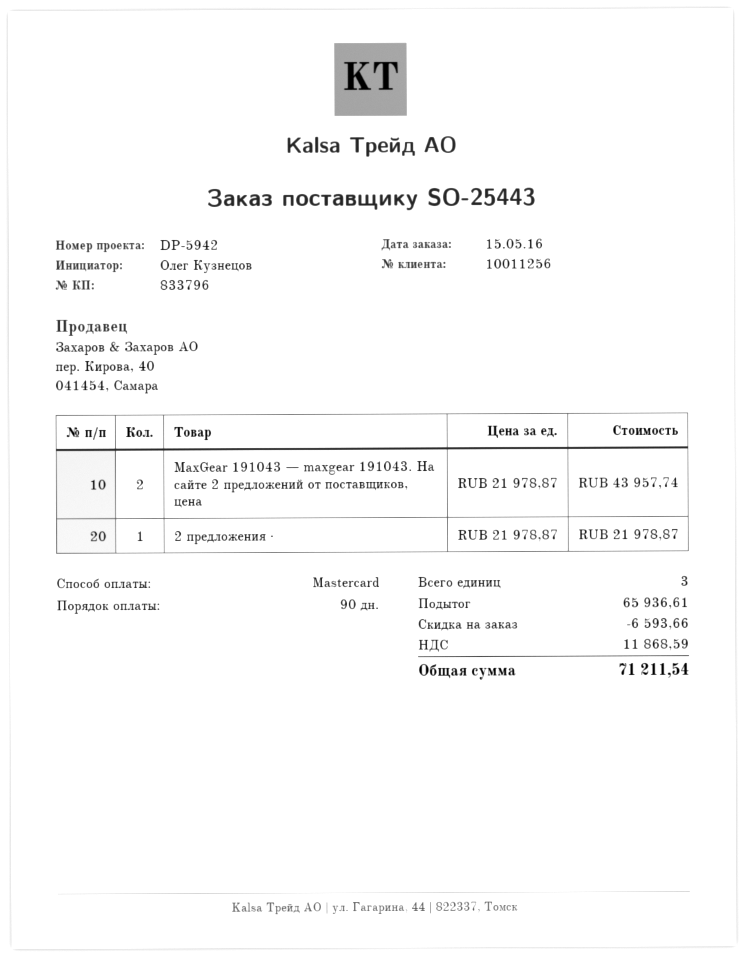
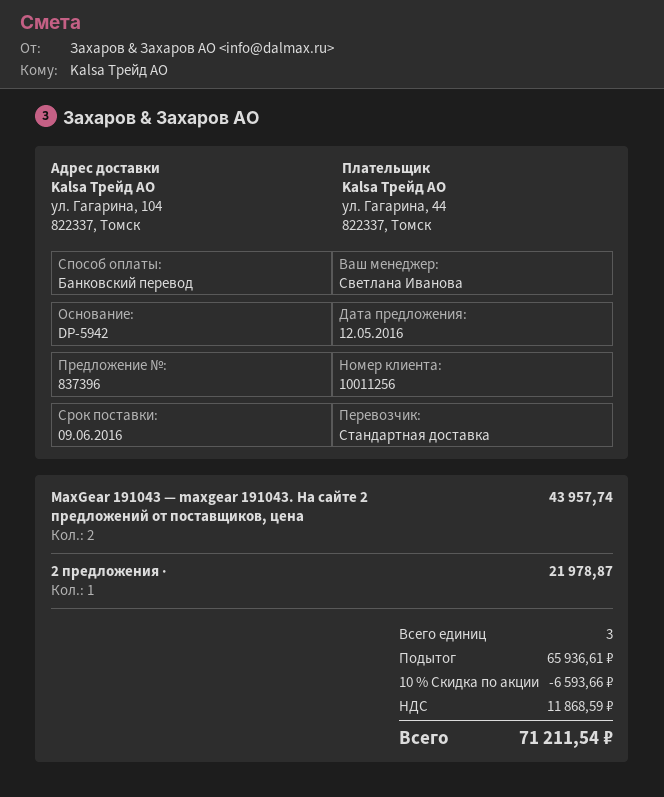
quote number: 833796 -> 837396
payment method: Mastercard -> bank transfer

